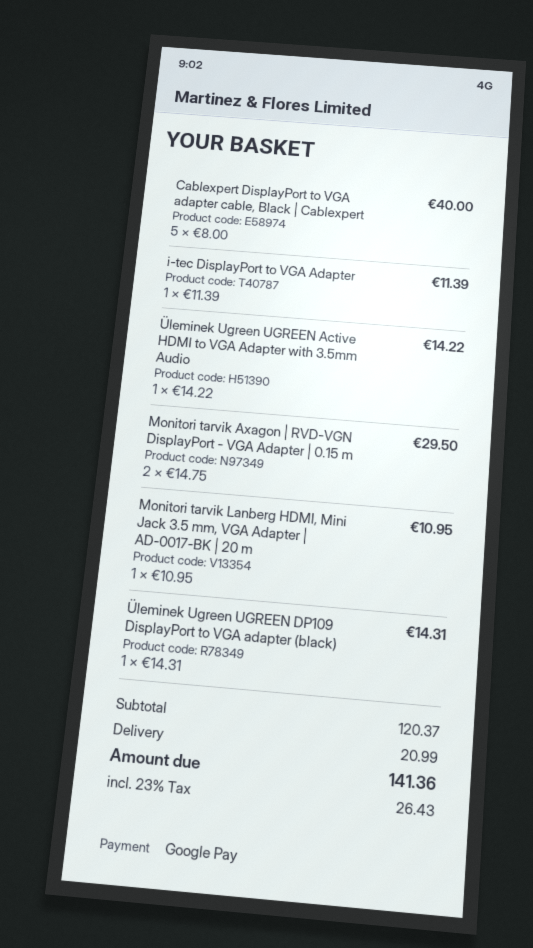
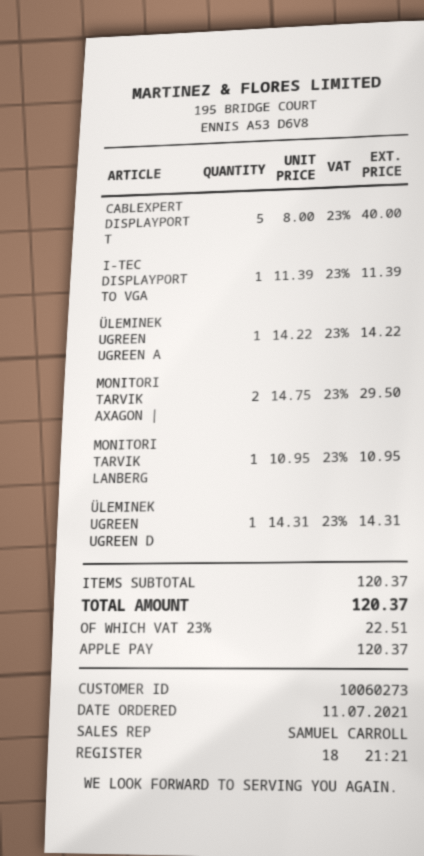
payment method: Google Pay -> Apple Pay
shipping: 20.99 -> none
tax: 23% = 26.43 -> 23% = 22.51
total: 141.36 -> 120.37

